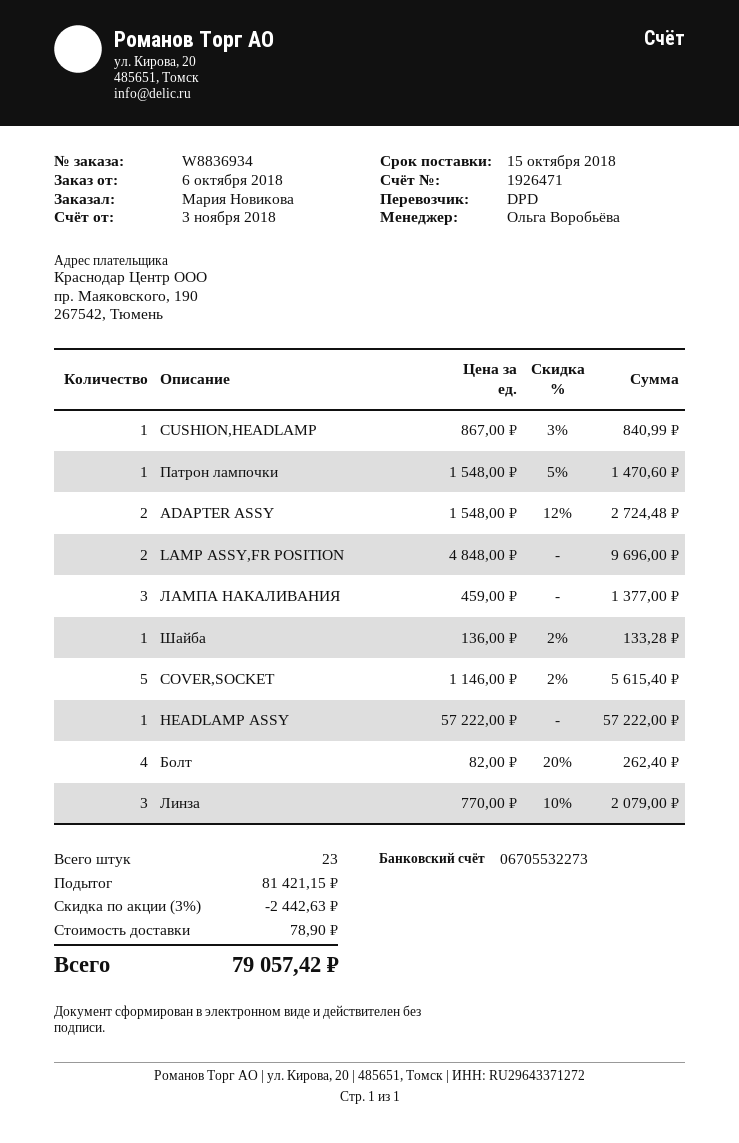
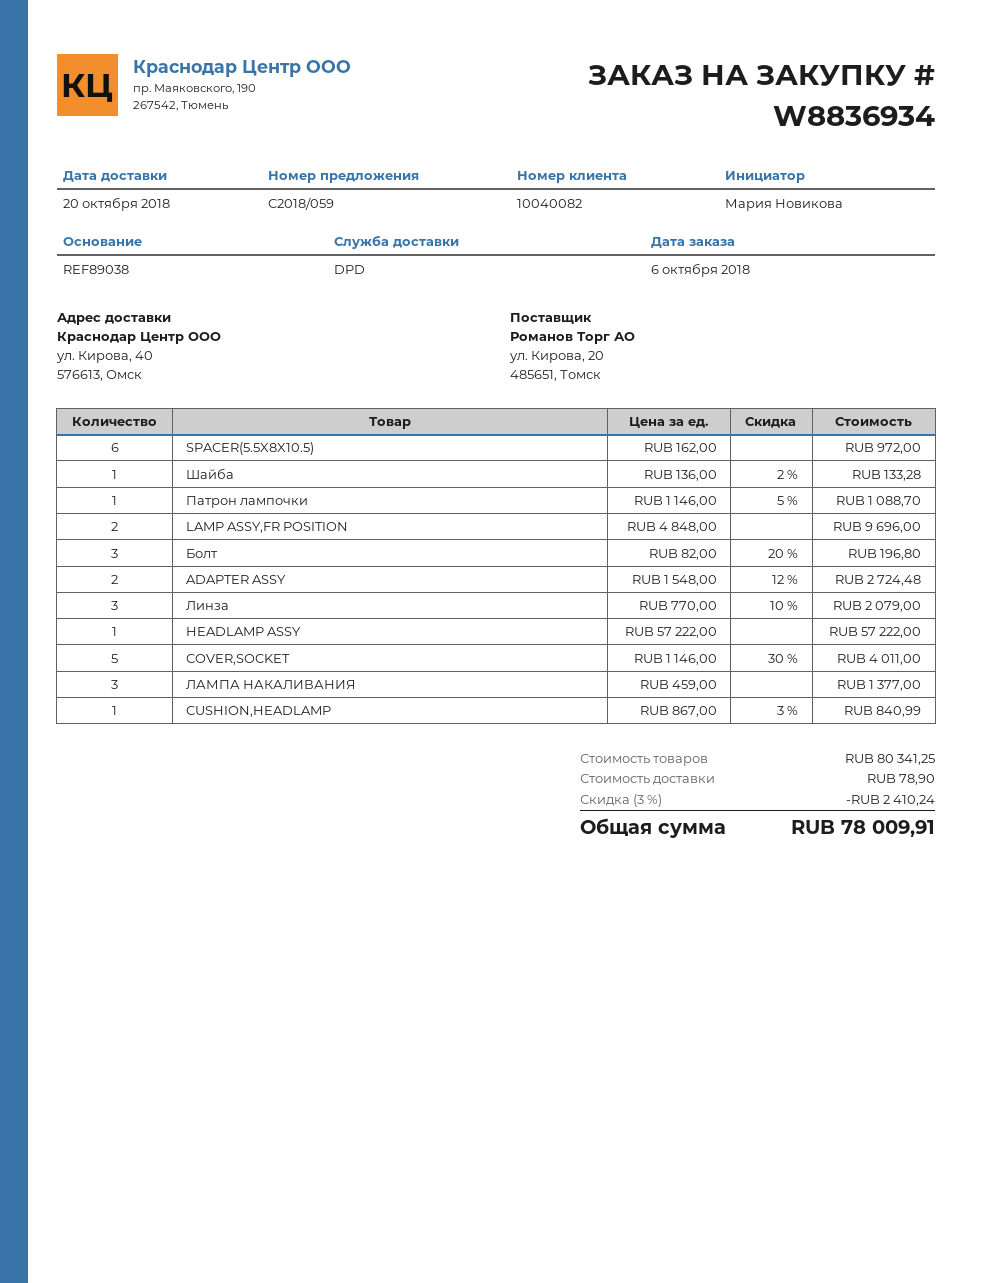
delivery date: 2018-10-15 -> 2018-10-20
Патрон лампочки: 1 x 1548.00 - 5% = 1470.60 -> 1 x 1146.00 - 5% = 1088.70
COVER,SOCKET: 5 x 1146.00 - 2% = 5615.40 -> 5 x 1146.00 - 30% = 4011.00
Болт: 4 x 82.00 - 20% = 262.40 -> 3 x 82.00 - 20% = 196.80
SPACER(5.5X8X10.5): none -> 6 x 162.00 = 972.00
subtotal: 81421.15 -> 80341.25
discount: 3% = 2442.63 -> 3% = 2410.24
total: 79057.42 -> 78009.91

